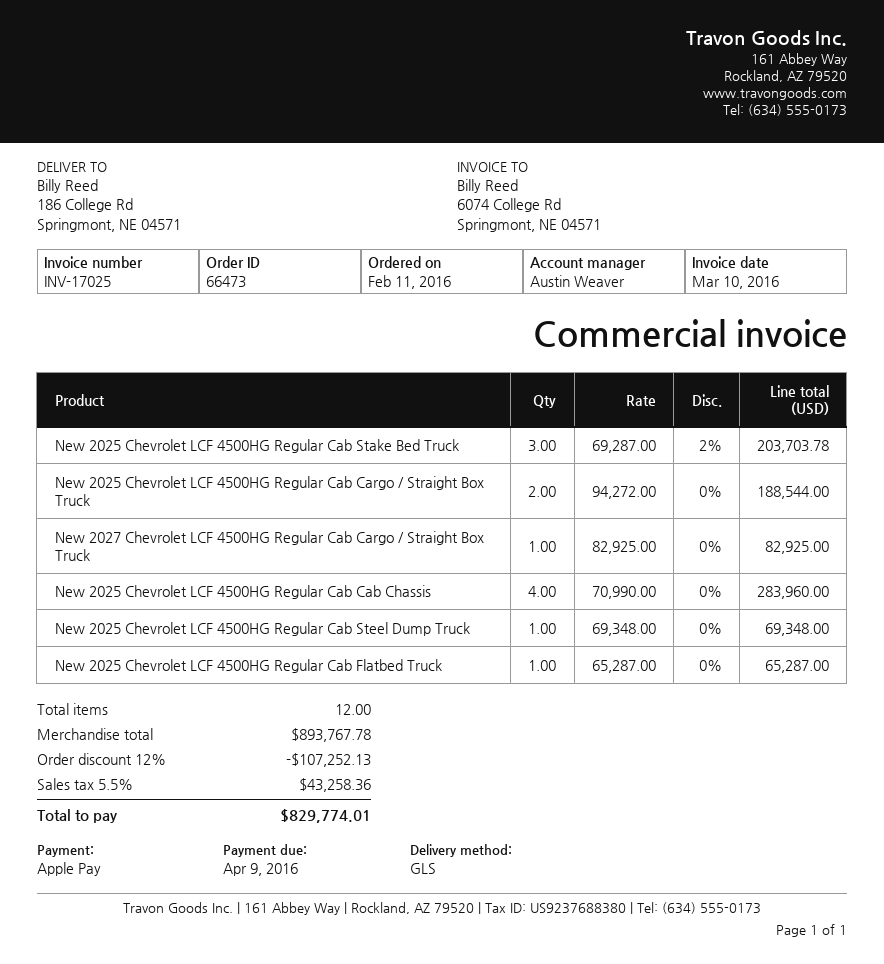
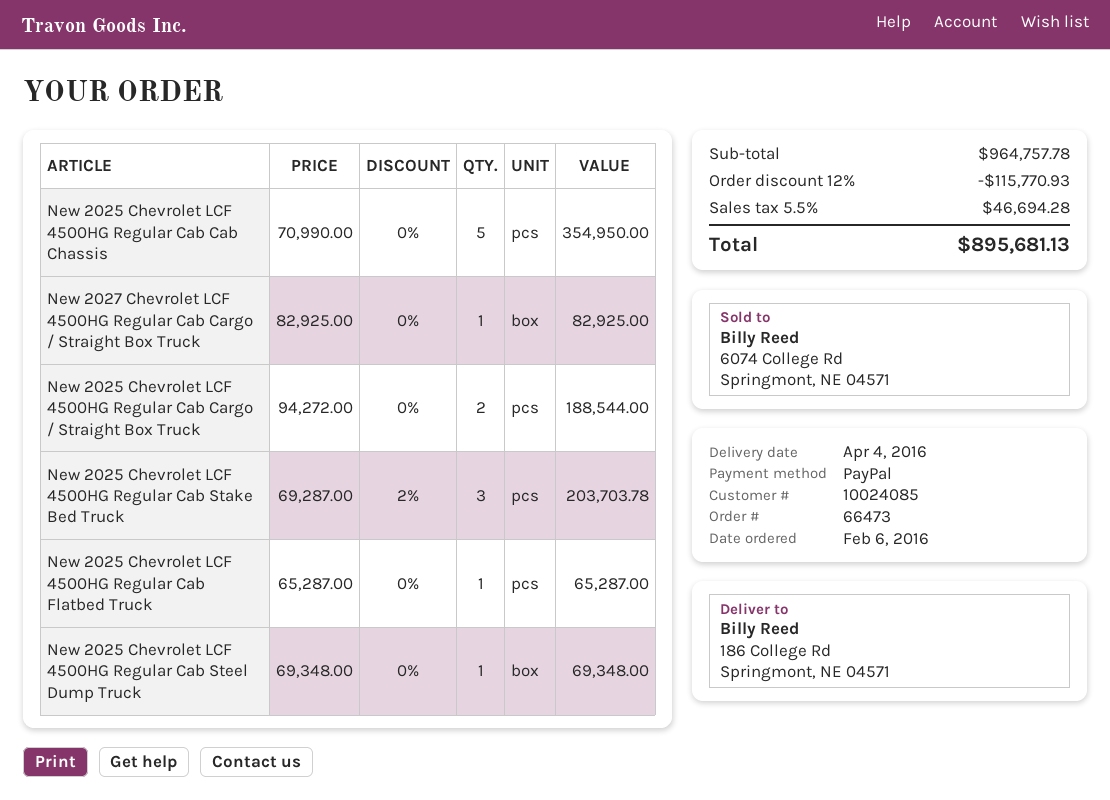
order date: 2016-02-11 -> 2016-02-06
payment method: Apple Pay -> PayPal
New 2025 Chevrolet LCF 4500HG Regular Cab Cab Chassis: 4 x 70990.00 = 283960.00 -> 5 x 70990.00 = 354950.00
subtotal: 893767.78 -> 964757.78
discount: 12% = 107252.13 -> 12% = 115770.93
tax: 5.5% = 43258.36 -> 5.5% = 46694.28
total: 829774.01 -> 895681.13

